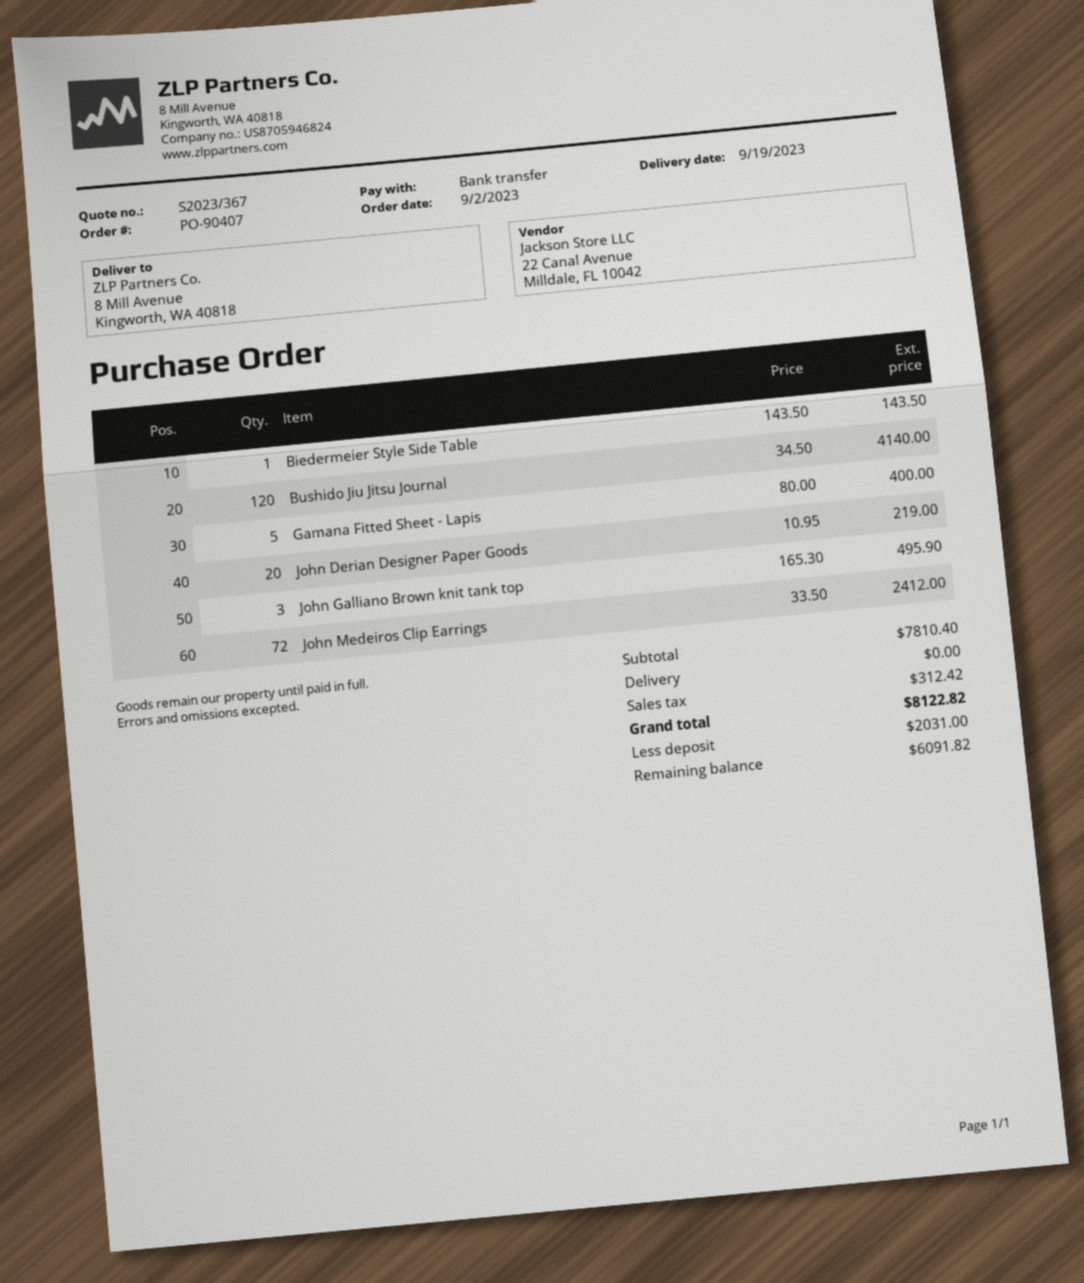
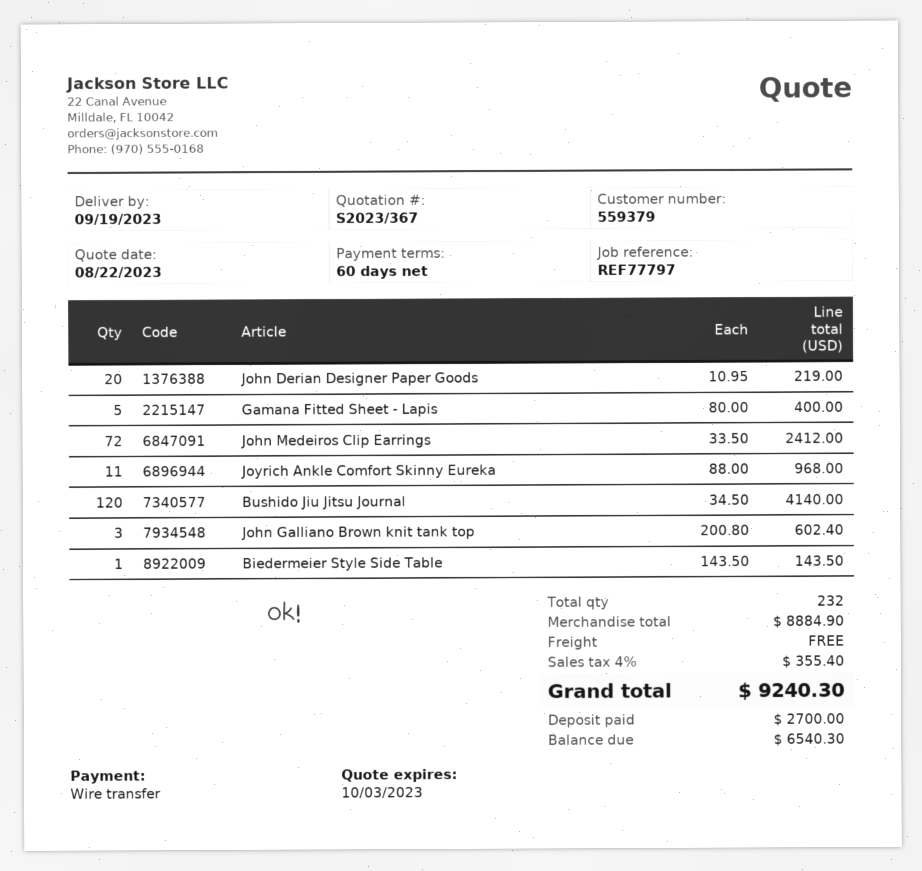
John Galliano Brown knit tank top: 3 x 165.30 = 495.90 -> 3 x 200.80 = 602.40
Joyrich Ankle Comfort Skinny Eureka: none -> 11 x 88.00 = 968.00
subtotal: 7810.40 -> 8884.90
tax: 312.42 -> 355.40
total: 8122.82 -> 9240.30
deposit: 2031.00 -> 2700.00
balance: 6091.82 -> 6540.30

